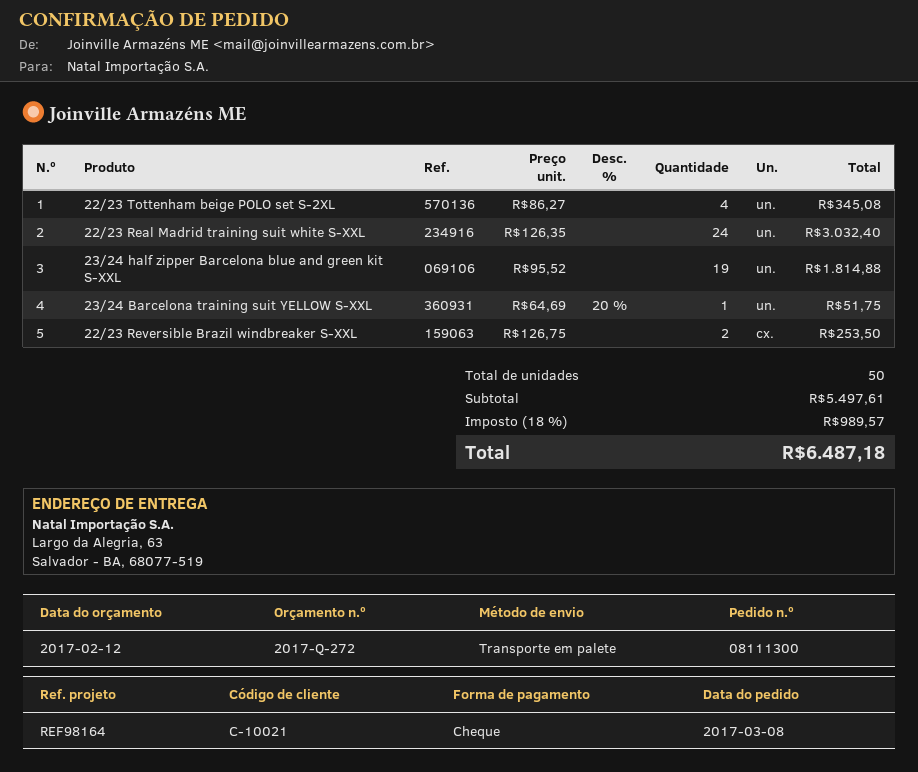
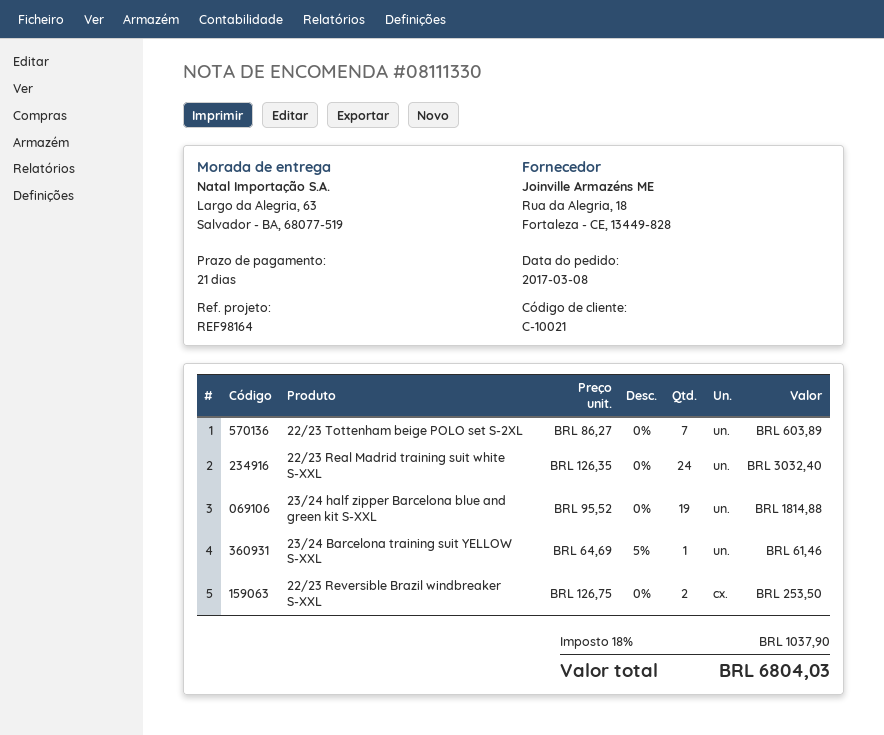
order number: 08111300 -> 08111330
22/23 Tottenham beige POLO set S-2XL: 4 x 86.27 = 345.08 -> 7 x 86.27 = 603.89
23/24 Barcelona training suit YELLOW S-XXL: 1 x 64.69 - 20% = 51.75 -> 1 x 64.69 - 5% = 61.46
tax: 18% = 989.57 -> 18% = 1037.90
total: 6487.18 -> 6804.03

